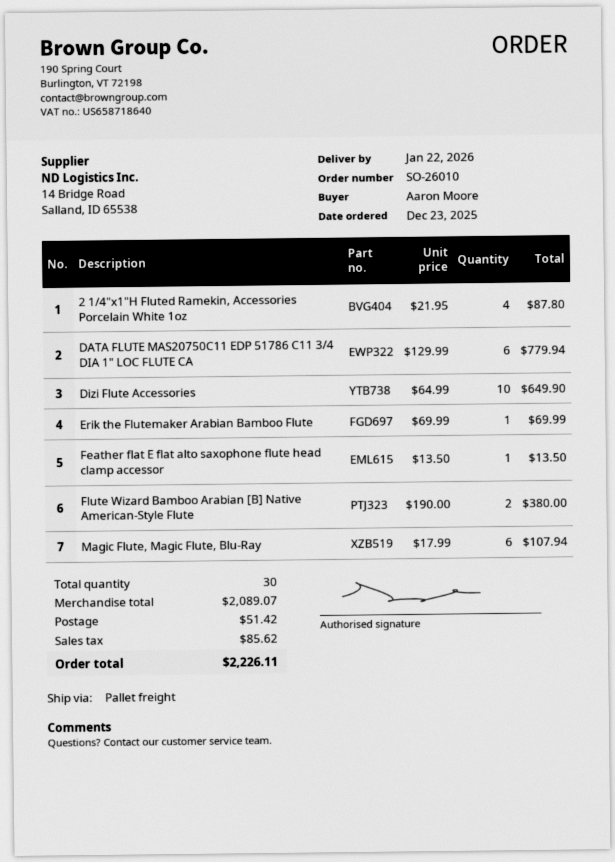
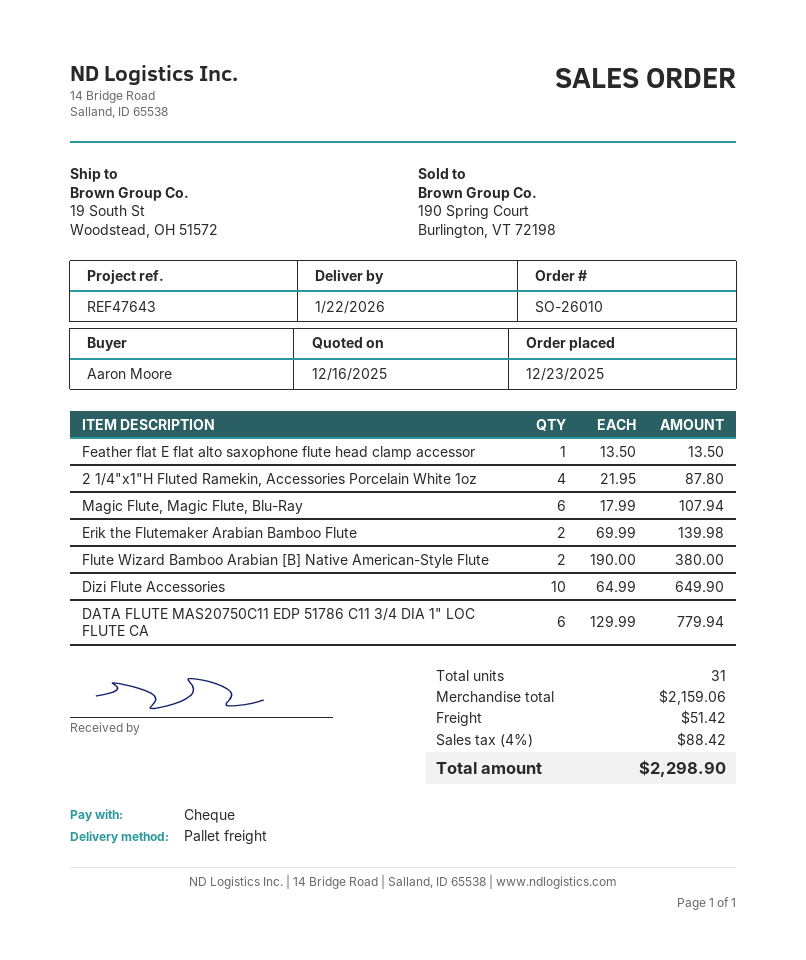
Erik the Flutemaker Arabian Bamboo Flute: 1 x 69.99 = 69.99 -> 2 x 69.99 = 139.98
total quantity: 30 -> 31
subtotal: 2089.07 -> 2159.06
tax: 85.62 -> 88.42
total: 2226.11 -> 2298.90

